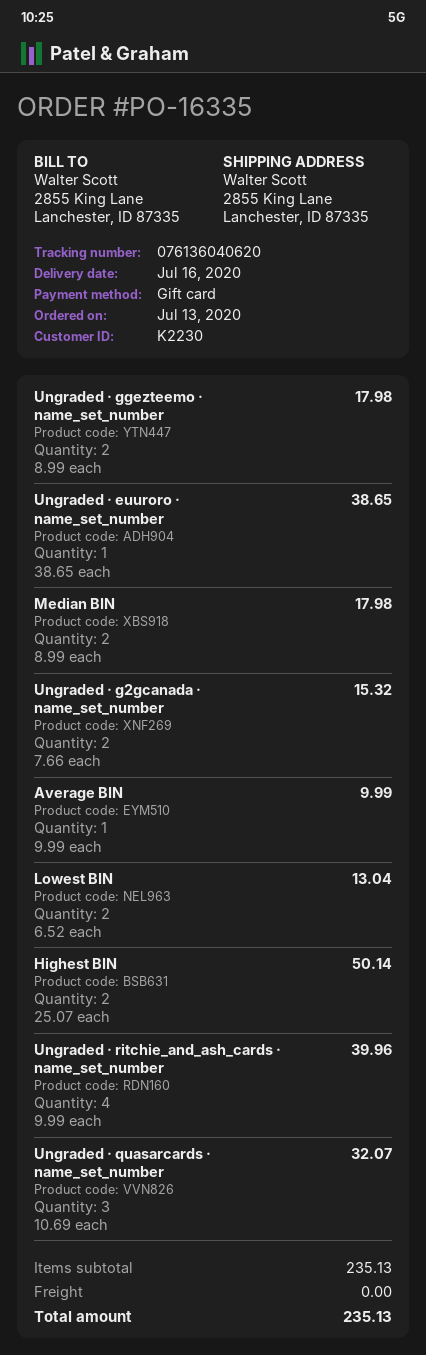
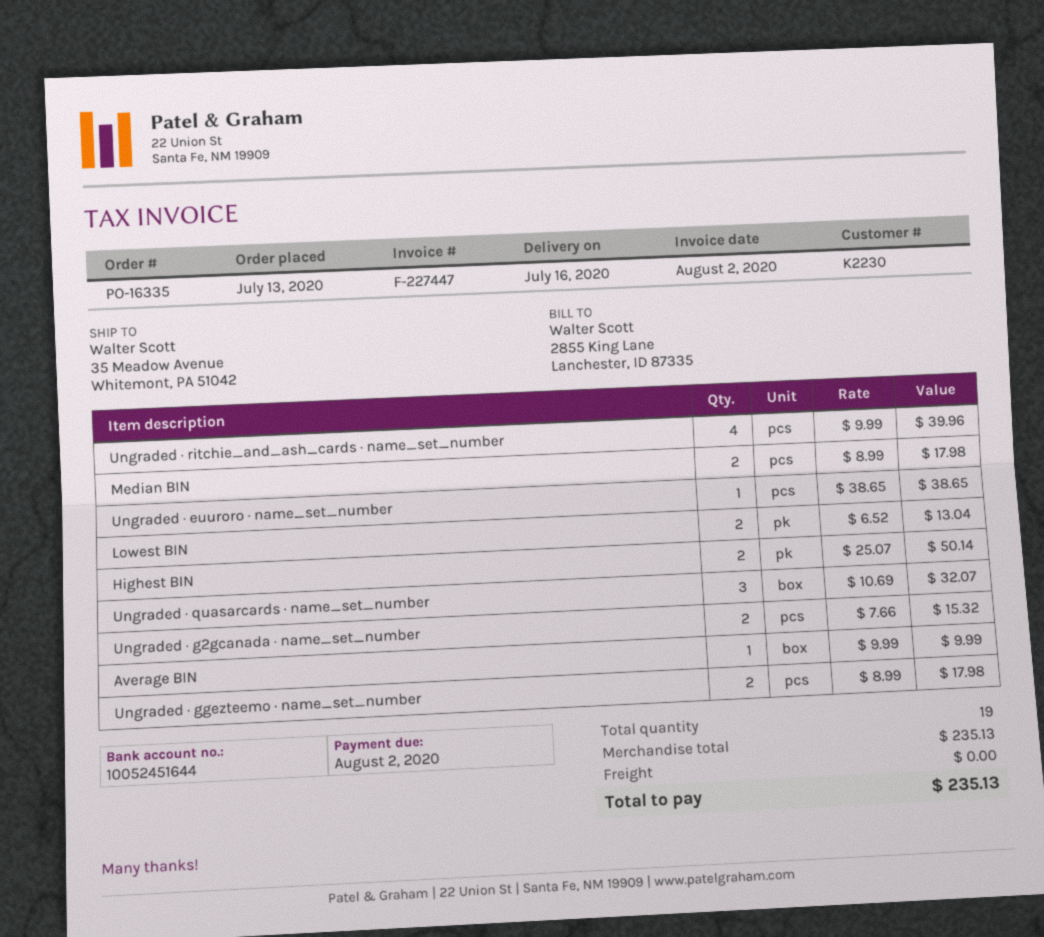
ship to: 2855 King Lane, Lanchester, ID 87335 -> 35 Meadow Avenue, Whitemont, PA 51042

